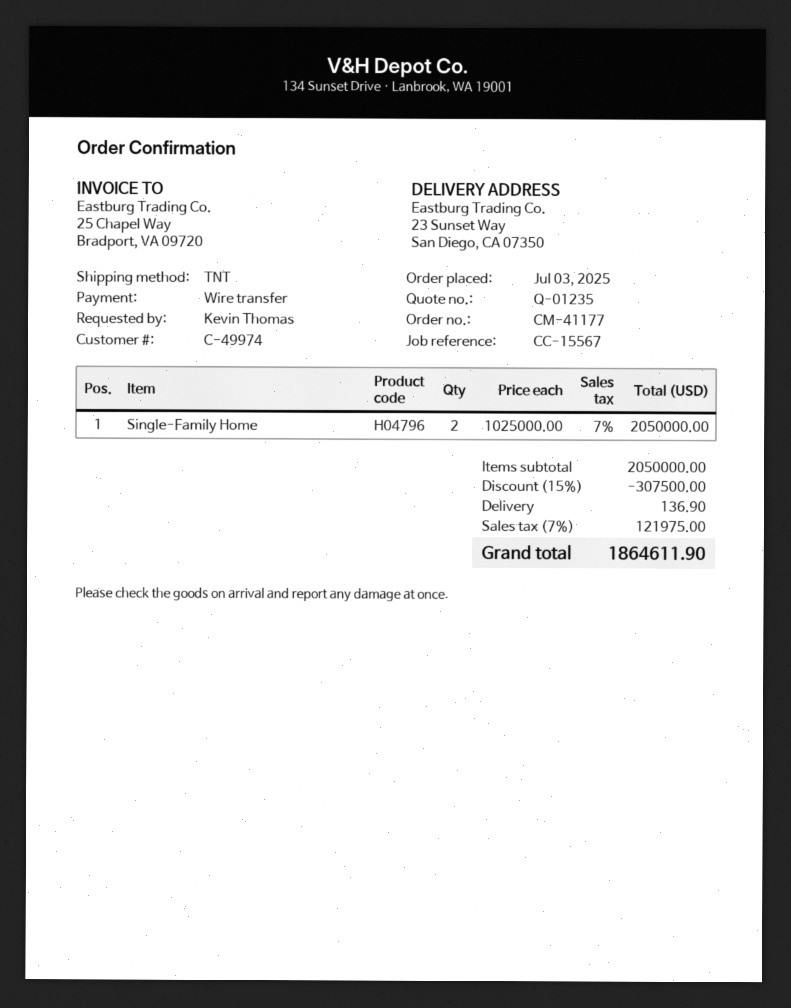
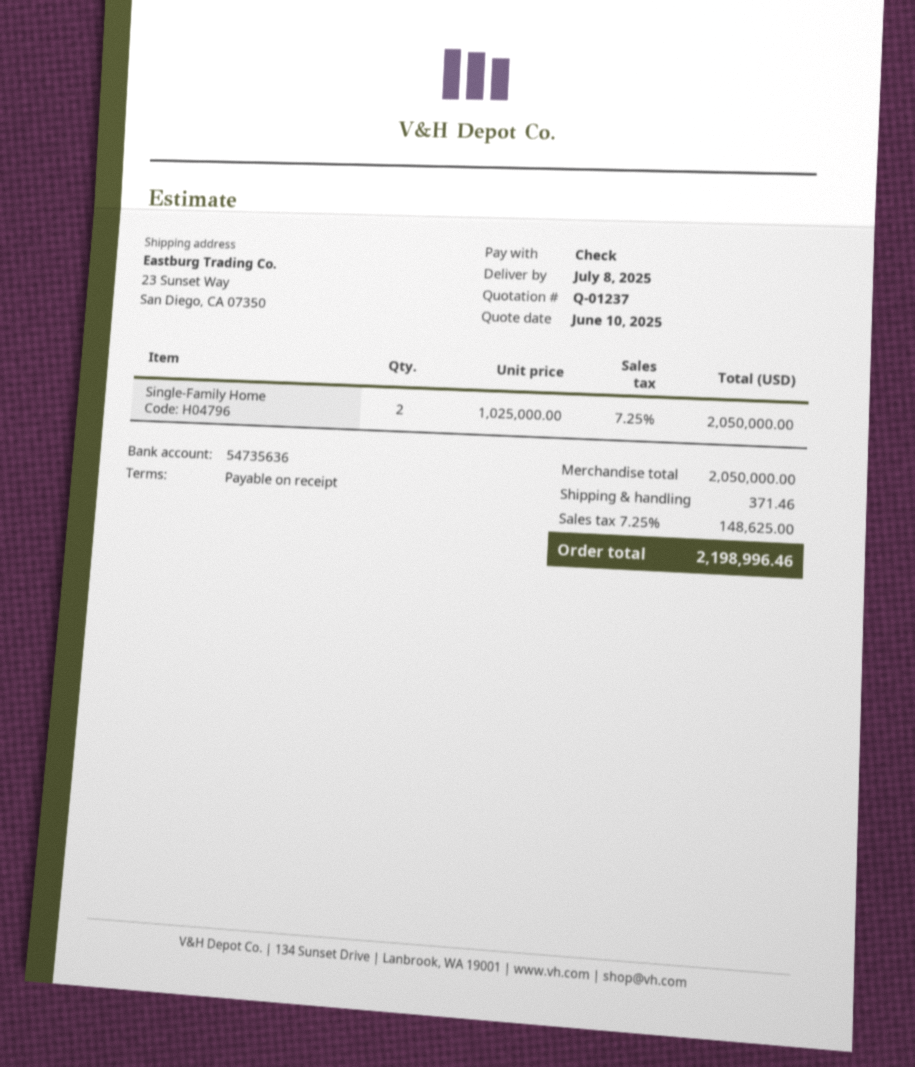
quote number: Q-01235 -> Q-01237
payment method: bank transfer -> cheque
discount: 15% = 307500.00 -> none
shipping: 136.90 -> 371.46
tax: 7% = 121975.00 -> 7.25% = 148625.00
total: 1864611.90 -> 2198996.46

